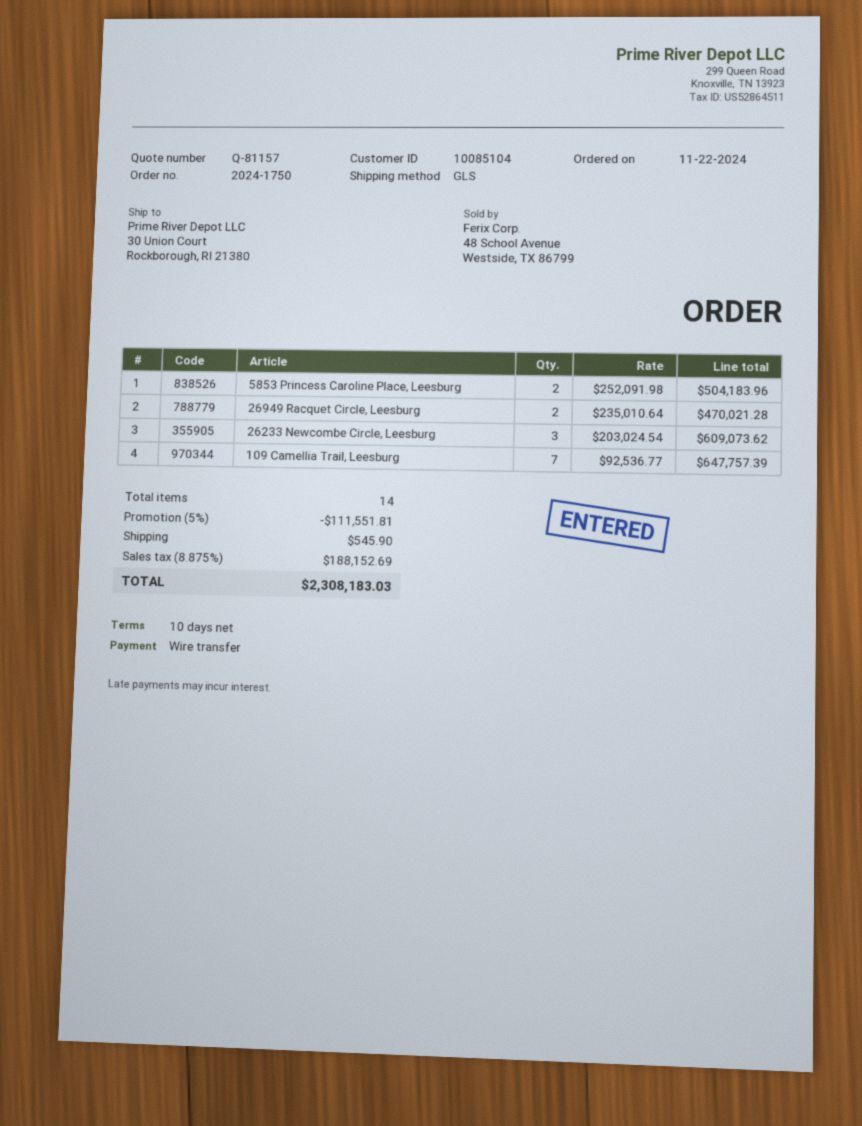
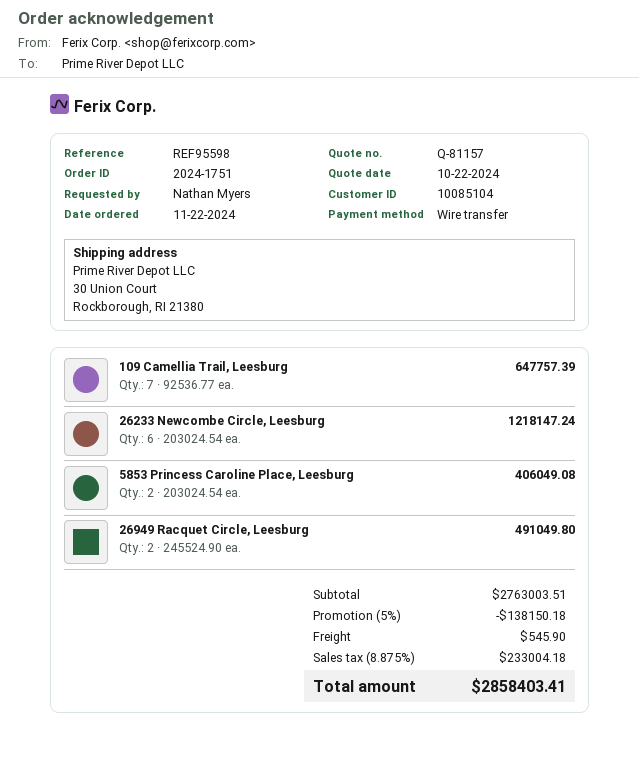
order number: 2024-1750 -> 2024-1751
5853 Princess Caroline Place, Leesburg: 2 x 252091.98 = 504183.96 -> 2 x 203024.54 = 406049.08
26949 Racquet Circle, Leesburg: 2 x 235010.64 = 470021.28 -> 2 x 245524.90 = 491049.80
26233 Newcombe Circle, Leesburg: 3 x 203024.54 = 609073.62 -> 6 x 203024.54 = 1218147.24
discount: 5% = 111551.81 -> 5% = 138150.18
tax: 8.875% = 188152.69 -> 8.875% = 233004.18
total: 2308183.03 -> 2858403.41

